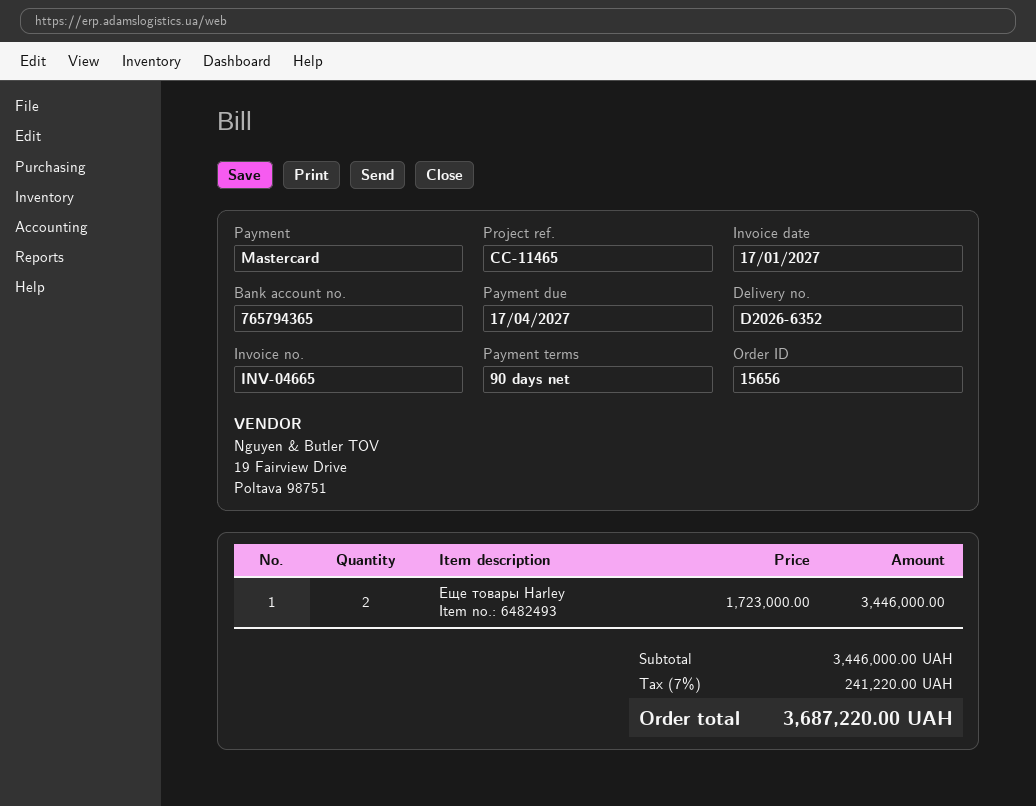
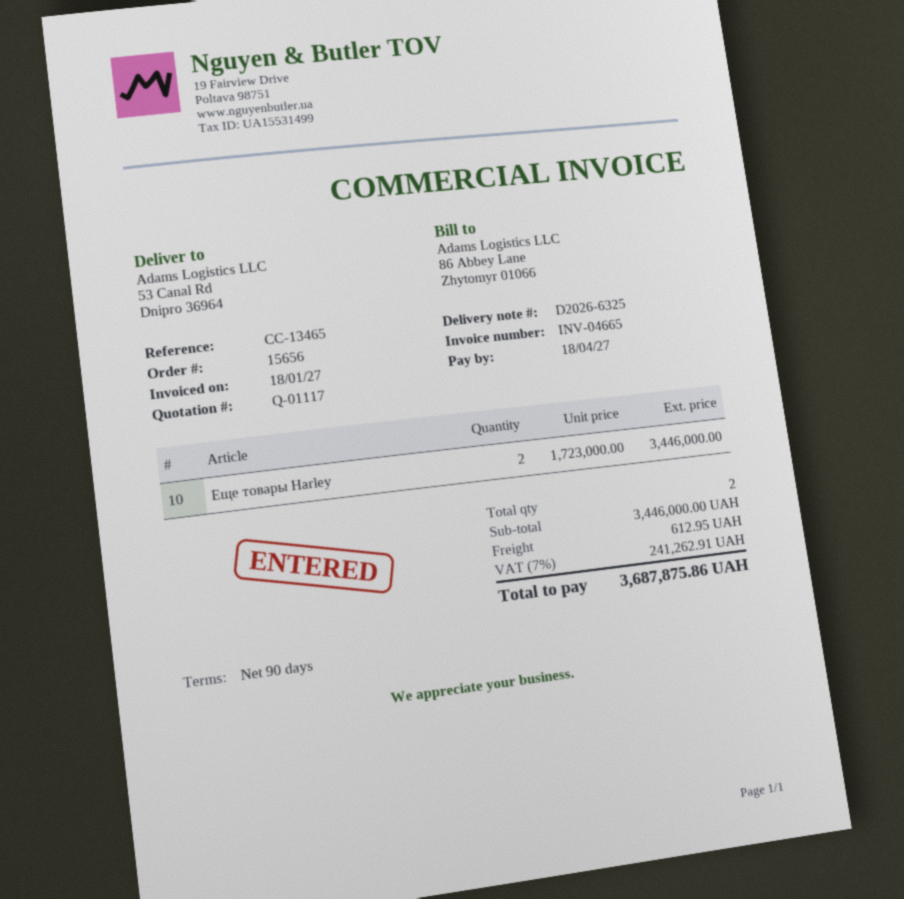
delivery note number: D2026-6352 -> D2026-6325
invoice date: 2027-01-17 -> 2027-01-18
due date: 2027-04-17 -> 2027-04-18
reference: CC-11465 -> CC-13465
shipping: none -> 612.95
tax: 7% = 241220.00 -> 7% = 241262.91
total: 3687220.00 -> 3687875.86

